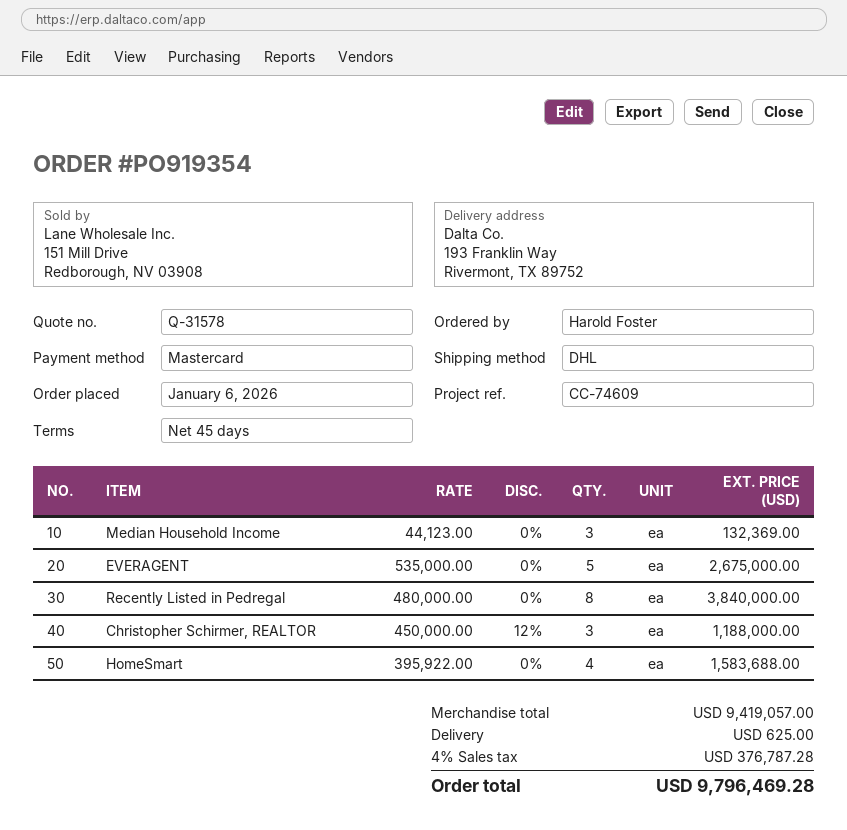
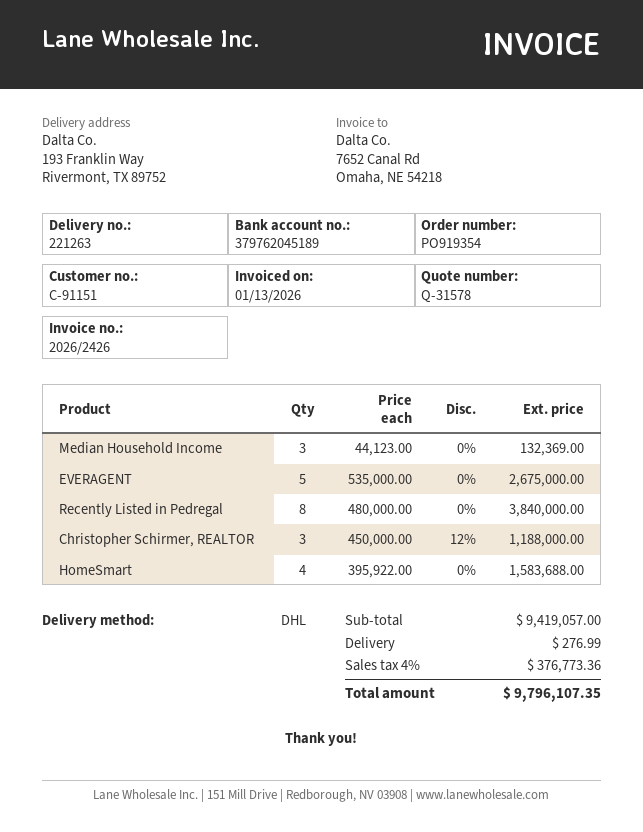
shipping: 625.00 -> 276.99
tax: 4% = 376787.28 -> 4% = 376773.36
total: 9796469.28 -> 9796107.35

